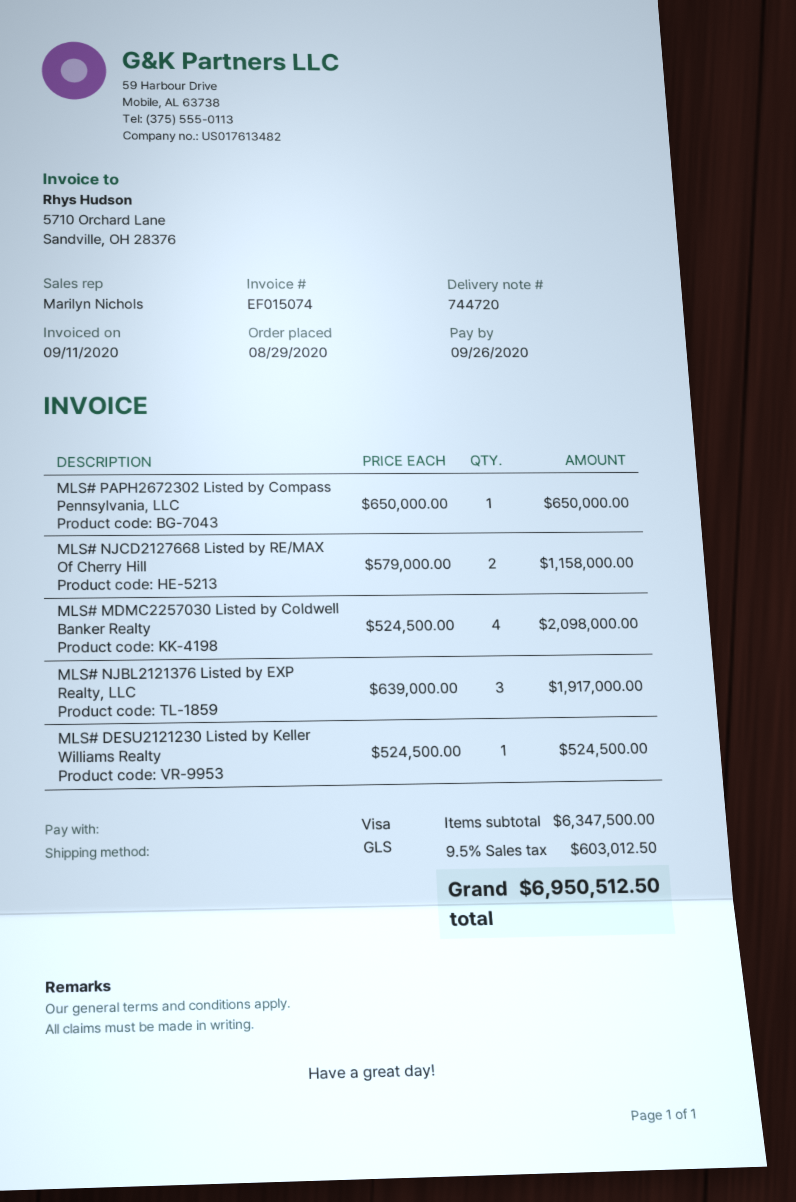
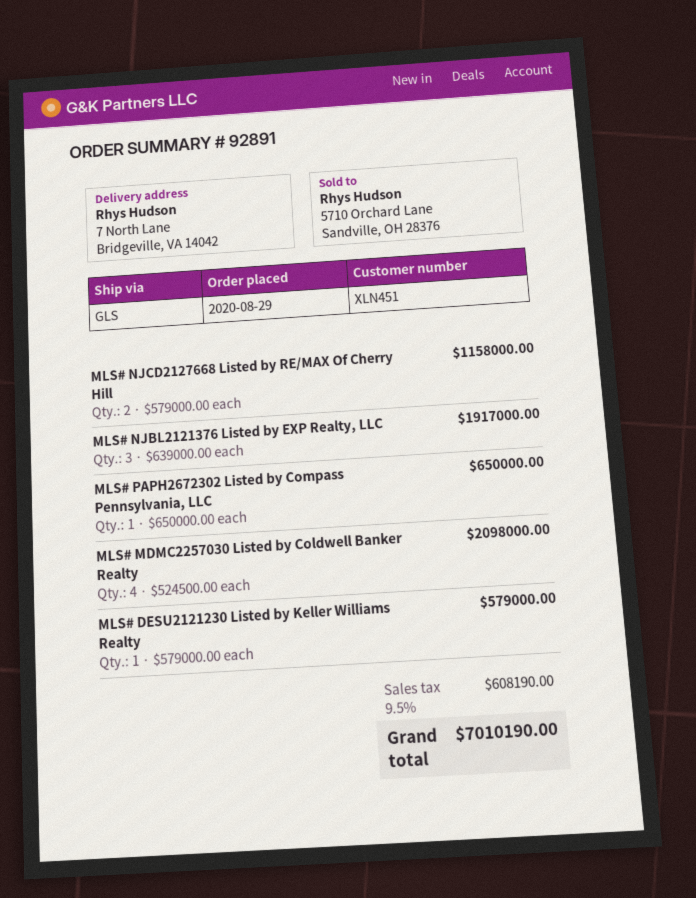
MLS# DESU2121230 Listed by Keller Williams Realty: 1 x 524500.00 = 524500.00 -> 1 x 579000.00 = 579000.00
tax: 9.5% = 603012.50 -> 9.5% = 608190.00
total: 6950512.50 -> 7010190.00

